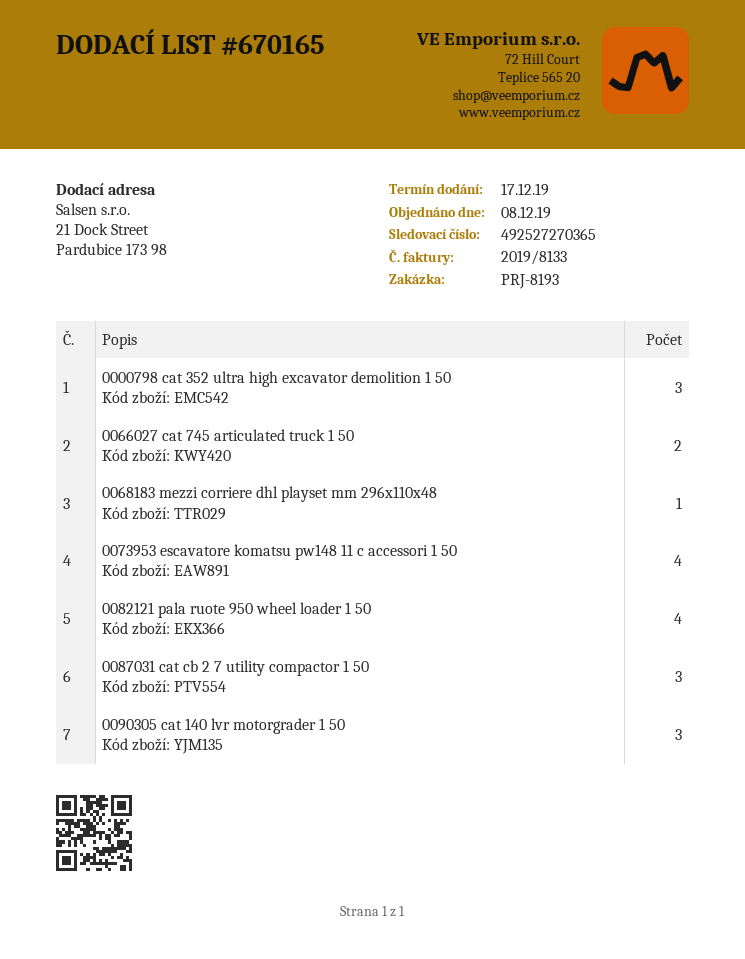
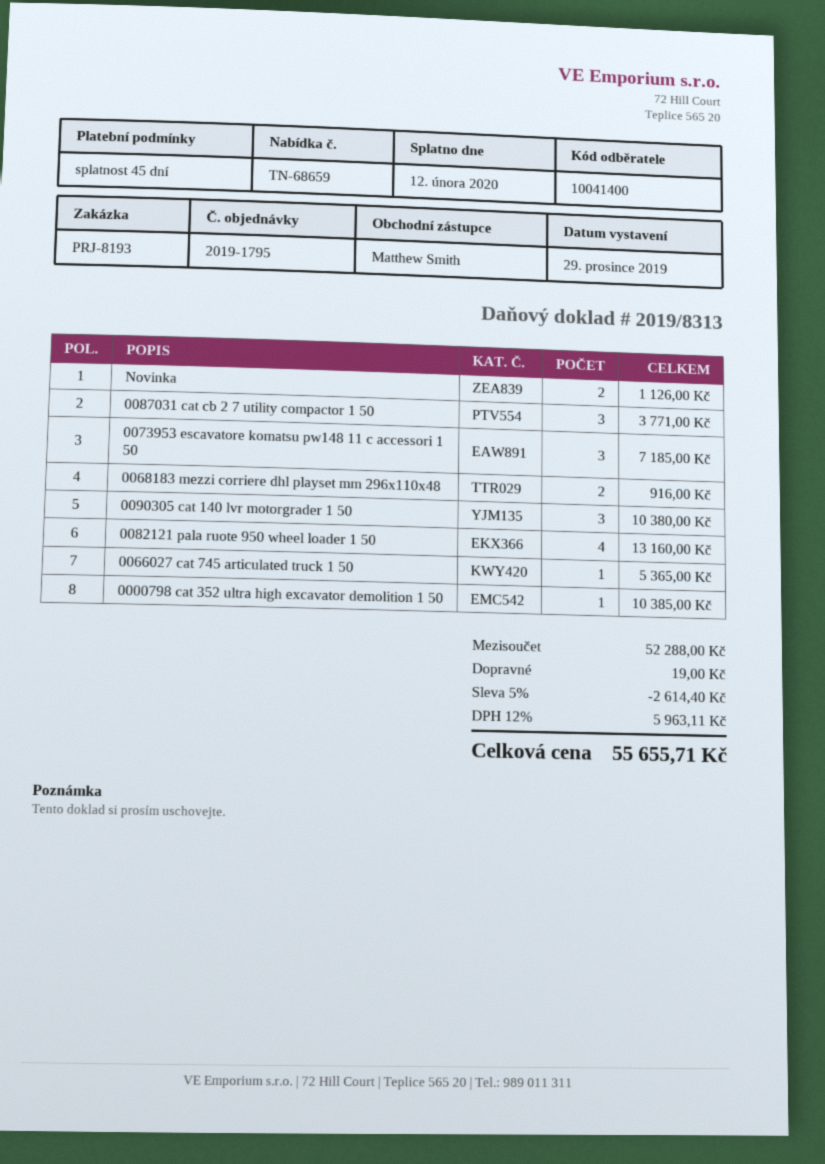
invoice number: 2019/8133 -> 2019/8313
0000798 cat 352 ultra high excavator demolition 1 50: 3 -> 1
0066027 cat 745 articulated truck 1 50: 2 -> 1
0068183 mezzi corriere dhl playset mm 296x110x48: 1 -> 2
0073953 escavatore komatsu pw148 11 c accessori 1 50: 4 -> 3
Novinka: none -> 2

